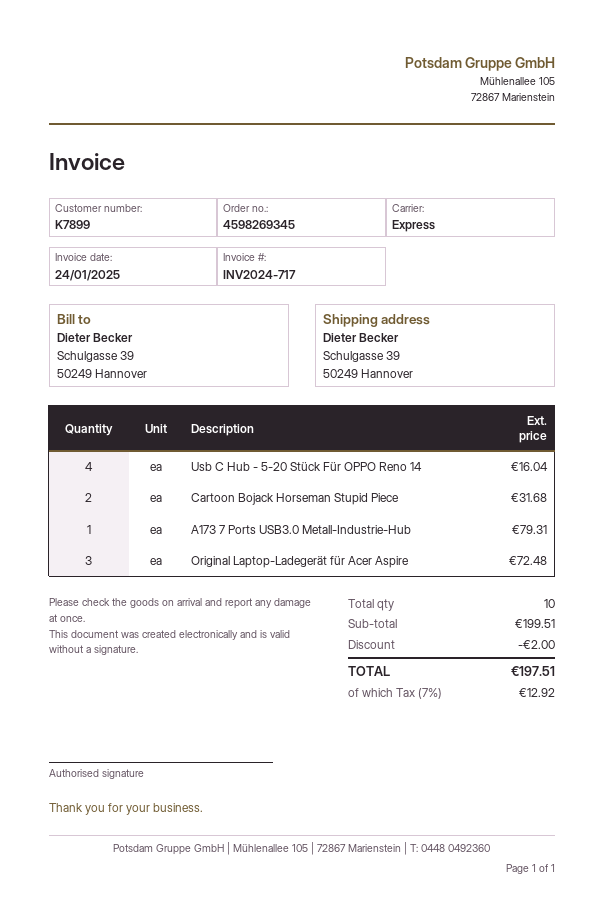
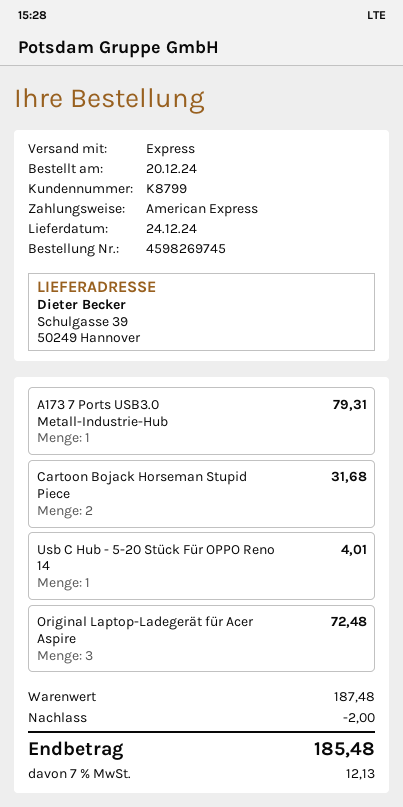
order number: 4598269345 -> 4598269745
customer number: K7899 -> K8799
Usb C Hub - 5-20 Stück Für OPPO Reno 14: 4 for 16.04 -> 1 for 4.01
subtotal: 199.51 -> 187.48
tax: 7% = 12.92 -> 7% = 12.13
total: 197.51 -> 185.48

